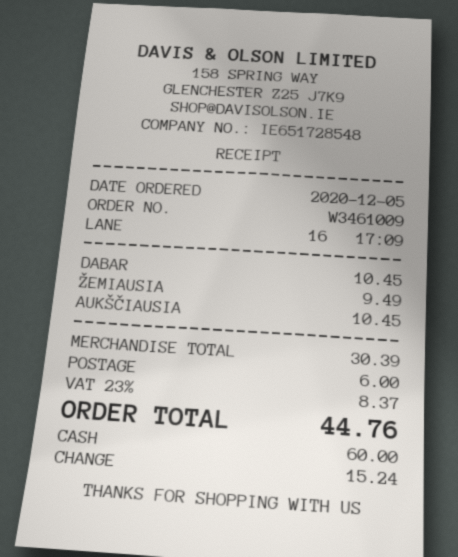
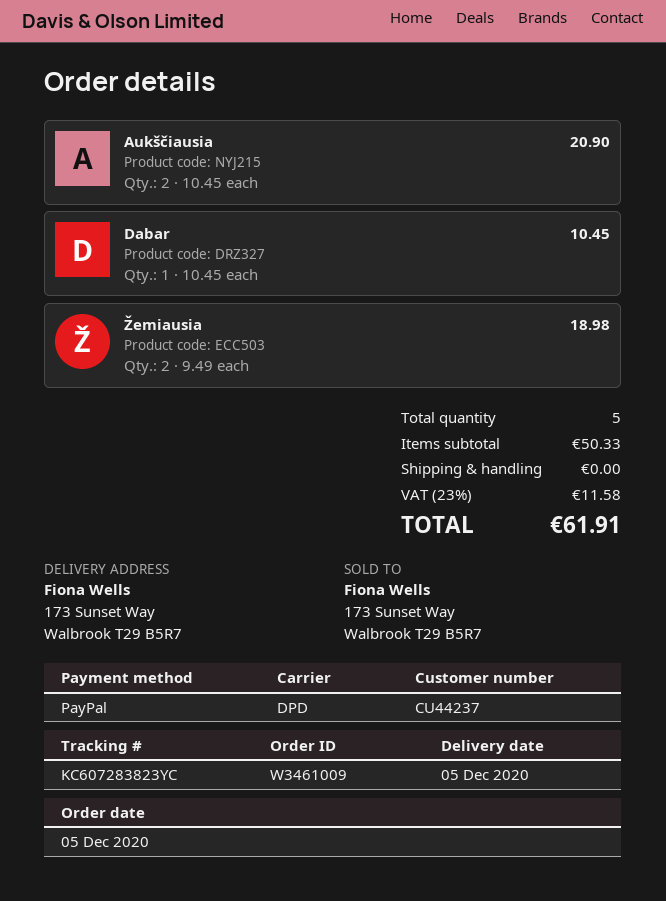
payment method: cash -> PayPal
ŽEMIAUSIA: 1 x 9.49 = 9.49 -> 2 x 9.49 = 18.98
AUKŠČIAUSIA: 1 x 10.45 = 10.45 -> 2 x 10.45 = 20.90
subtotal: 30.39 -> 50.33
shipping: 6.00 -> 0.00
tax: 23% = 8.37 -> 23% = 11.58
total: 44.76 -> 61.91

